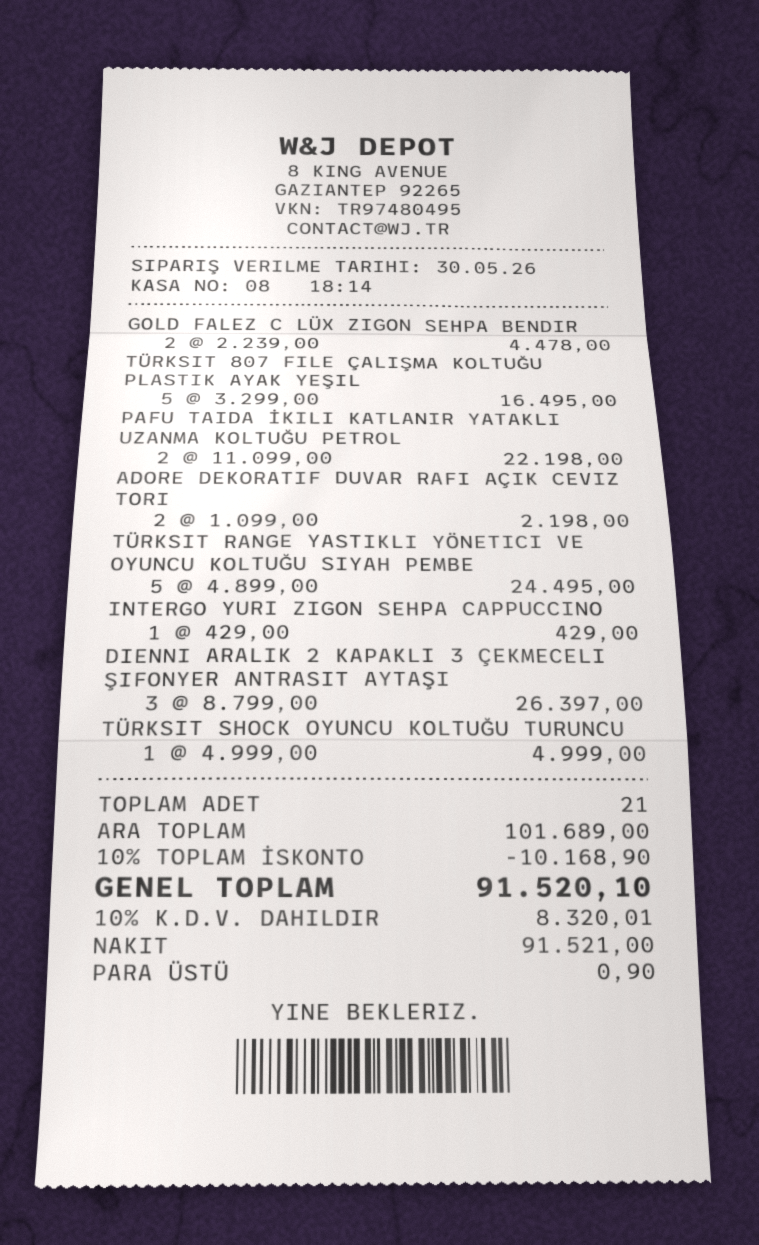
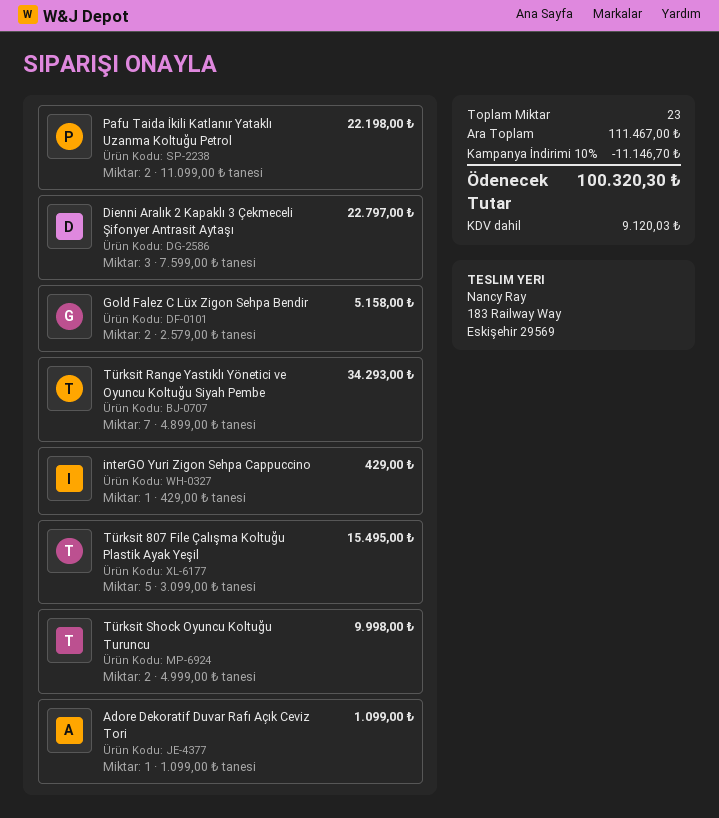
GOLD FALEZ C LÜX ZIGON SEHPA BENDIR: 2 x 2239.00 = 4478.00 -> 2 x 2579.00 = 5158.00
TÜRKSIT 807 FILE ÇALIŞMA KOLTUĞU PLASTIK AYAK YEŞIL: 5 x 3299.00 = 16495.00 -> 5 x 3099.00 = 15495.00
ADORE DEKORATIF DUVAR RAFI AÇIK CEVIZ TORI: 2 x 1099.00 = 2198.00 -> 1 x 1099.00 = 1099.00
TÜRKSIT RANGE YASTIKLI YÖNETICI VE OYUNCU KOLTUĞU SIYAH PEMBE: 5 x 4899.00 = 24495.00 -> 7 x 4899.00 = 34293.00
DIENNI ARALIK 2 KAPAKLI 3 ÇEKMECELI ŞIFONYER ANTRASIT AYTAŞI: 3 x 8799.00 = 26397.00 -> 3 x 7599.00 = 22797.00
TÜRKSIT SHOCK OYUNCU KOLTUĞU TURUNCU: 1 x 4999.00 = 4999.00 -> 2 x 4999.00 = 9998.00
total quantity: 21 -> 23
subtotal: 101689.00 -> 111467.00
discount: 10% = 10168.90 -> 10% = 11146.70
tax: 8320.01 -> 9120.03
total: 91520.10 -> 100320.30

